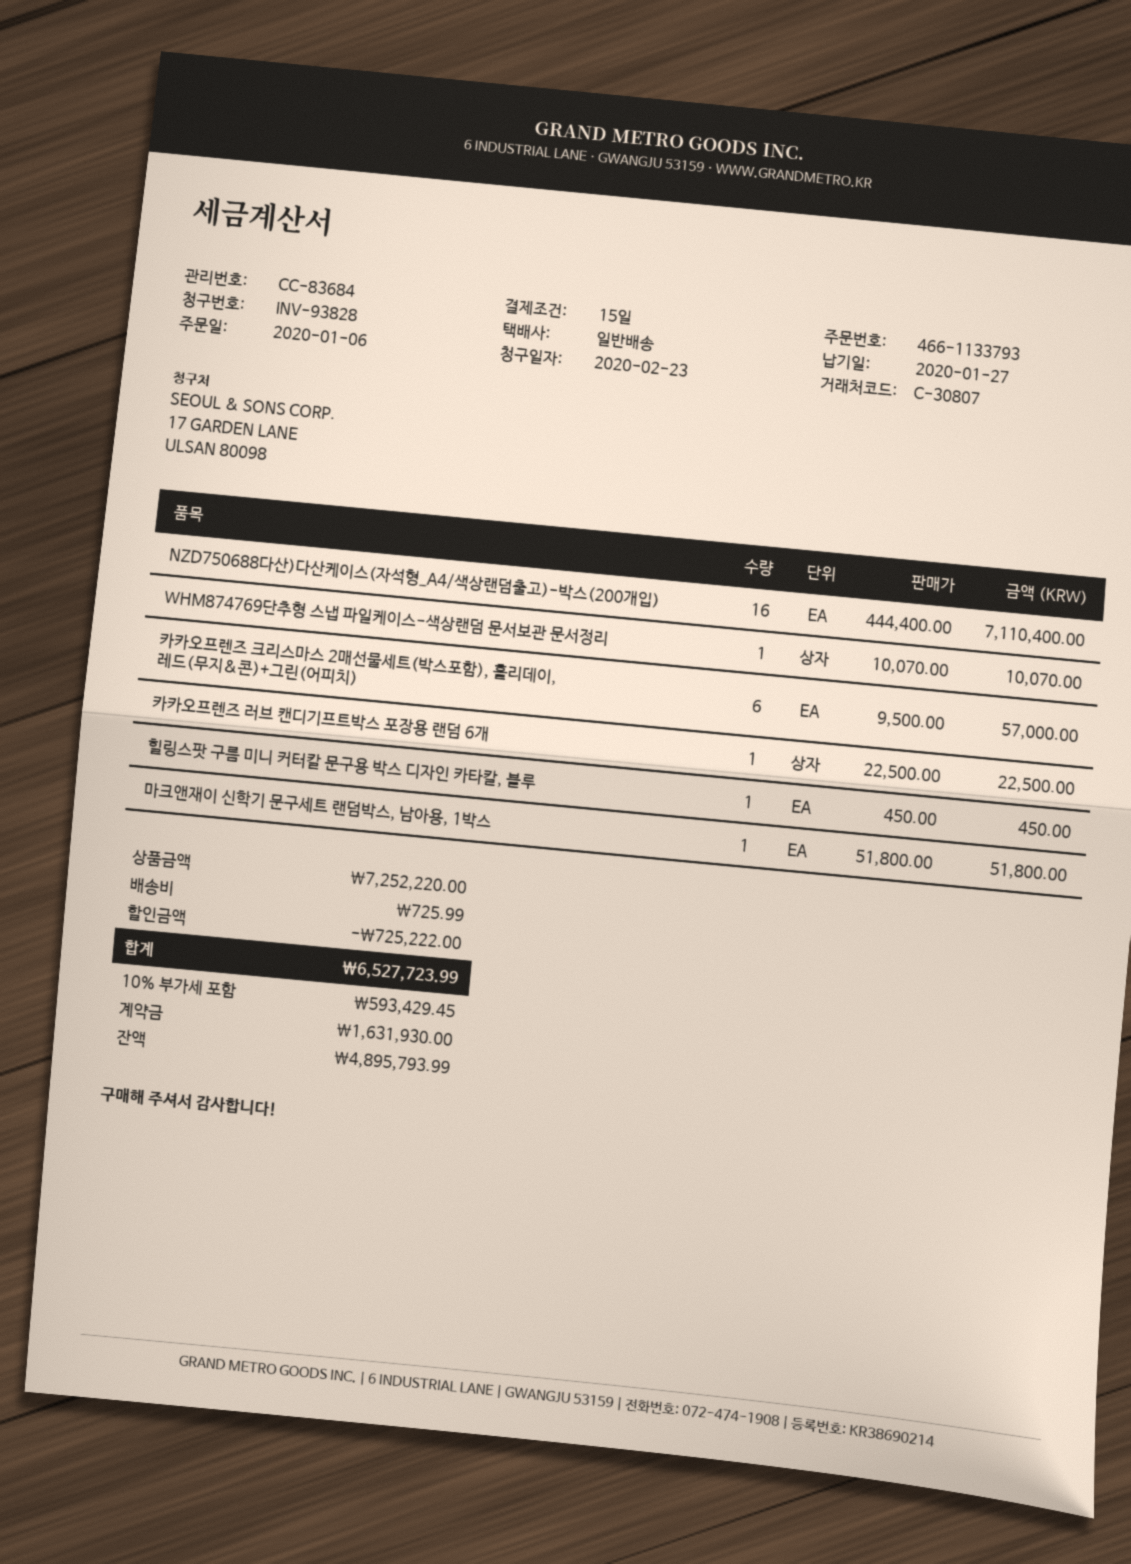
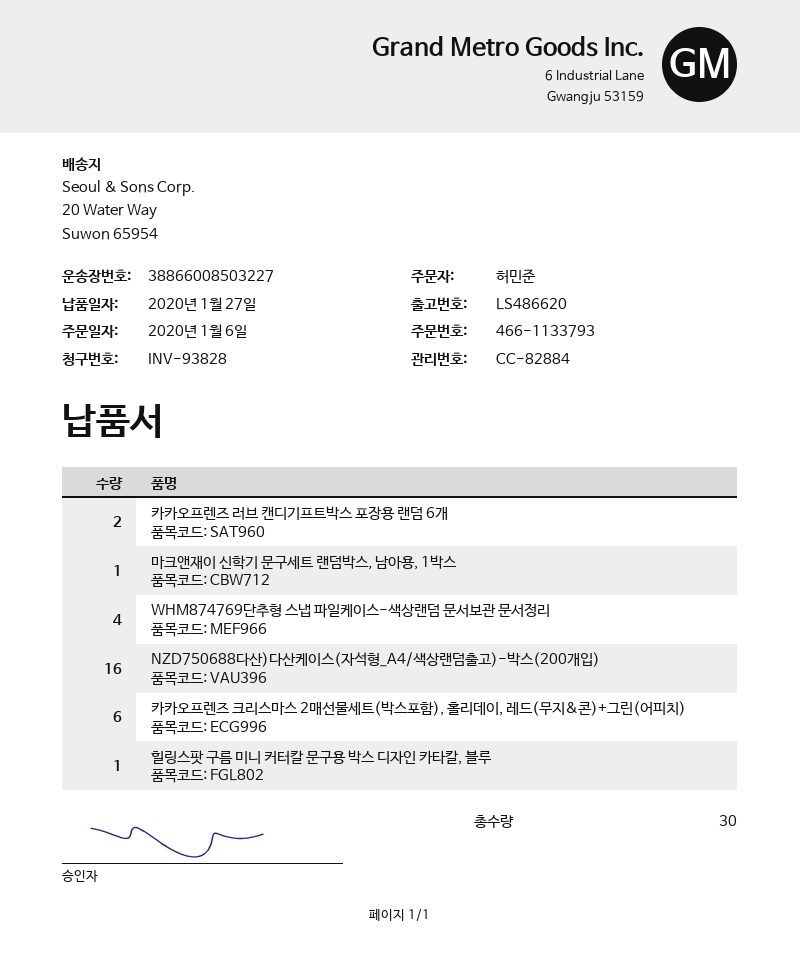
reference: CC-83684 -> CC-82884
WHM874769단추형 스냅 파일케이스-색상랜덤 문서보관 문서정리: 1 -> 4
카카오프렌즈 러브 캔디기프트박스 포장용 랜덤 6개: 1 -> 2

